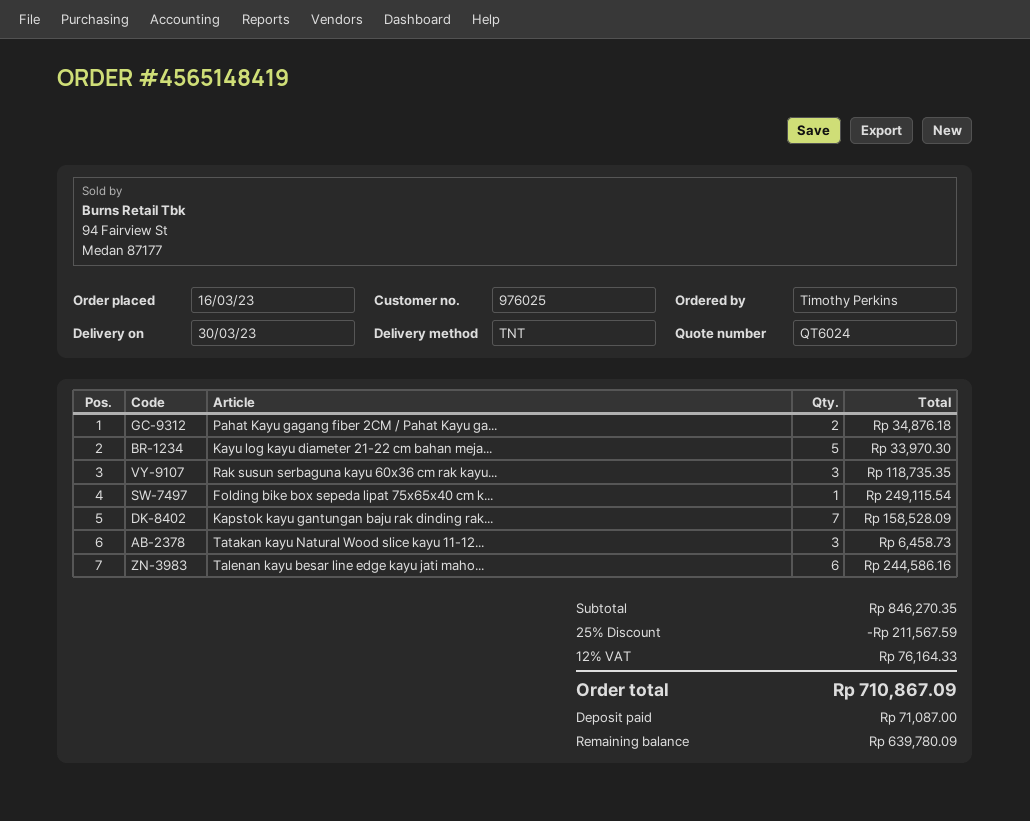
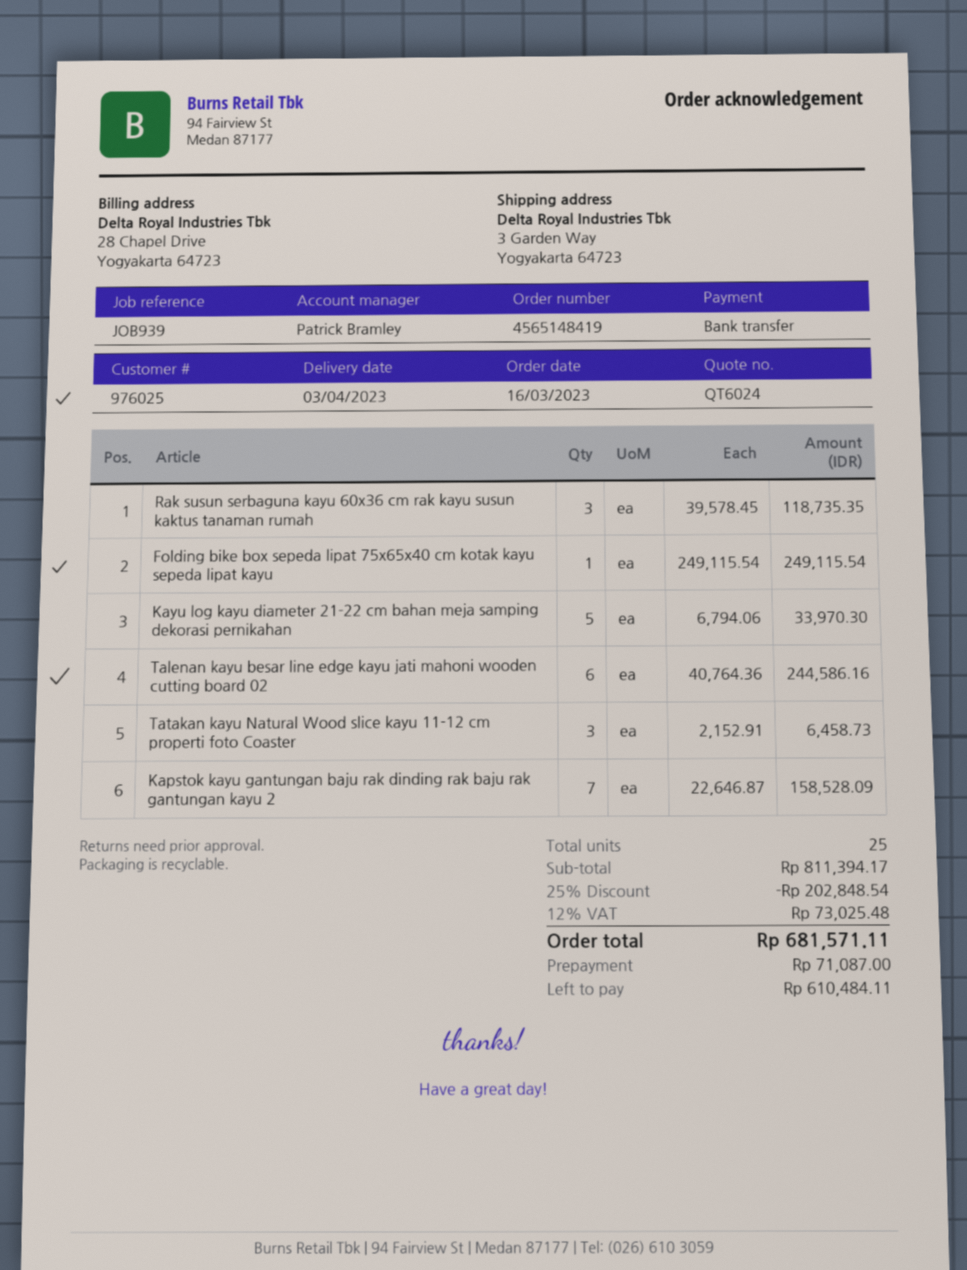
delivery date: 2023-03-30 -> 2023-04-03
Pahat Kayu gagang fiber 2CM / Pahat Kayu ga...: 2 for 34876.18 -> none
subtotal: 846270.35 -> 811394.17
discount: 25% = 211567.59 -> 25% = 202848.54
tax: 12% = 76164.33 -> 12% = 73025.48
total: 710867.09 -> 681571.11
balance: 639780.09 -> 610484.11

